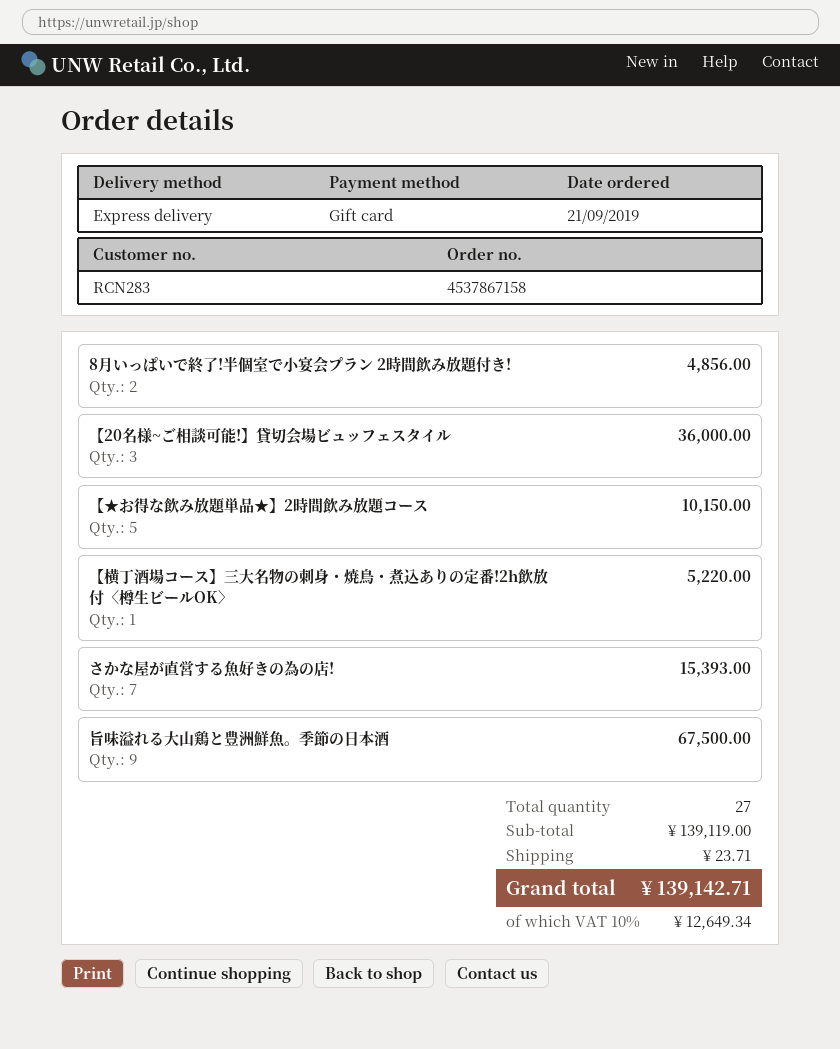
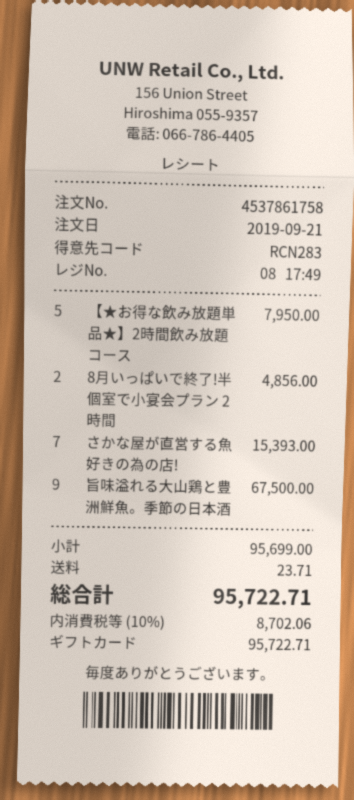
order number: 4537867158 -> 4537861758
【20名様~ご相談可能!】貸切会場ビュッフェスタイル: 3 for 36000.00 -> none
【★お得な飲み放題単品★】2時間飲み放題コース: 5 for 10150.00 -> 5 for 7950.00
【横丁酒場コース】三大名物の刺身・焼鳥・煮込ありの定番!2h飲放付〈樽生ビールOK〉: 1 for 5220.00 -> none
subtotal: 139119.00 -> 95699.00
tax: 10% = 12649.34 -> 10% = 8702.06
total: 139142.71 -> 95722.71

